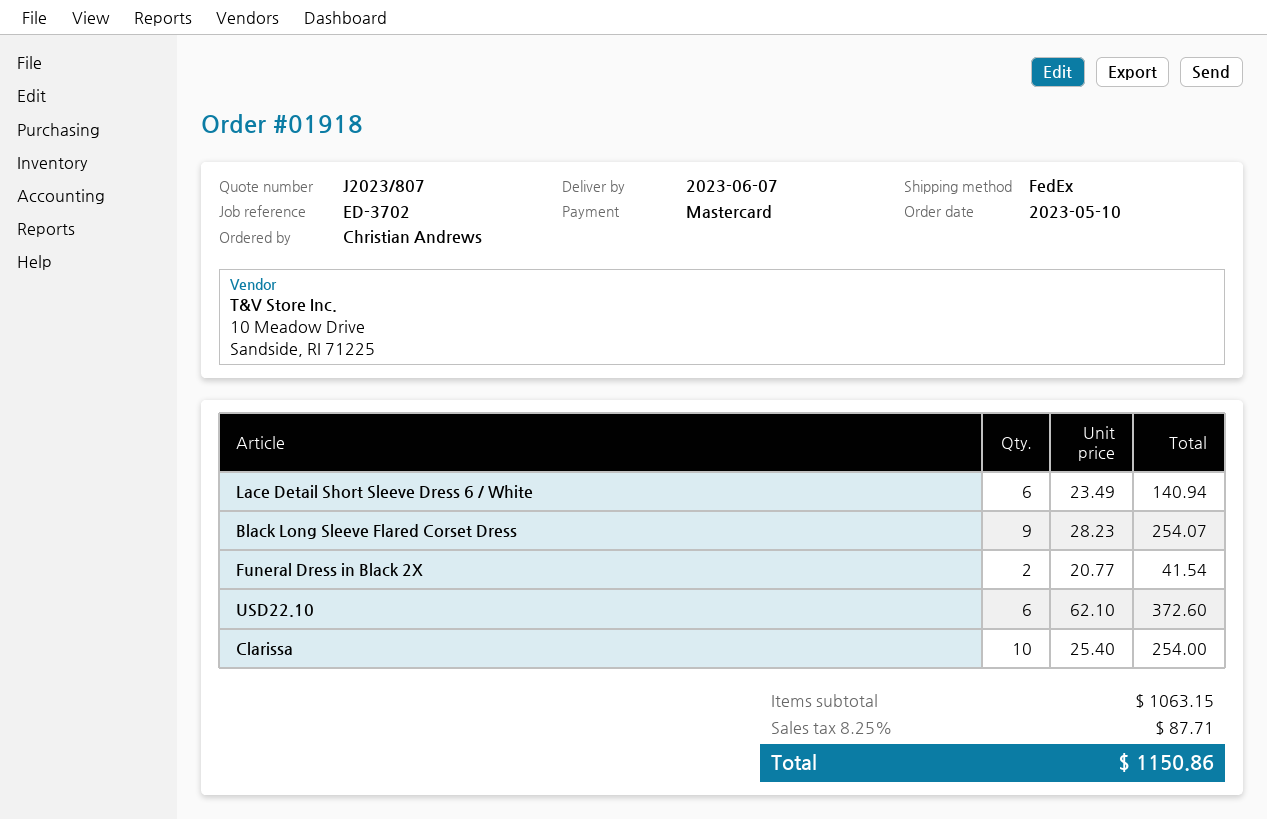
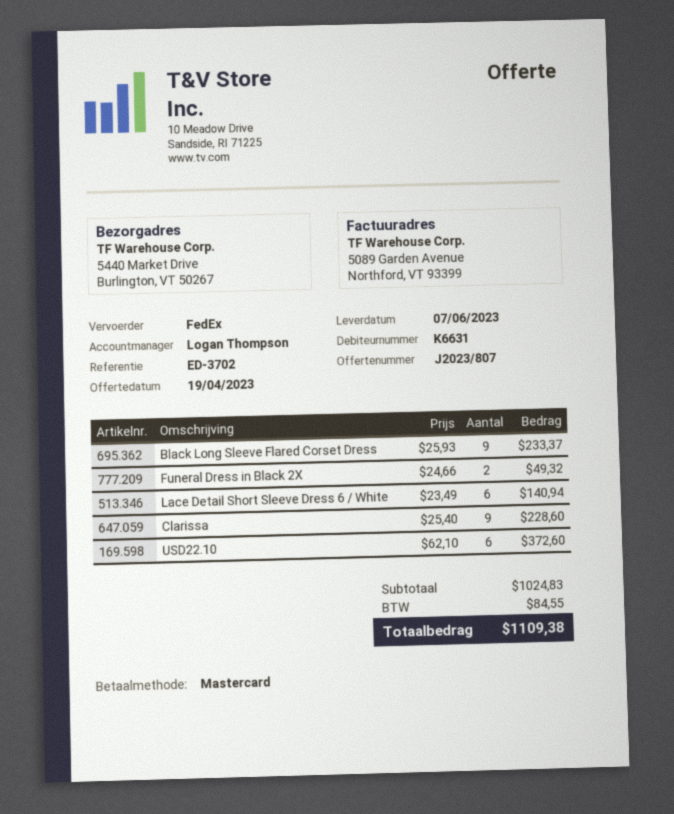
Black Long Sleeve Flared Corset Dress: 9 x 28.23 = 254.07 -> 9 x 25.93 = 233.37
Funeral Dress in Black 2X: 2 x 20.77 = 41.54 -> 2 x 24.66 = 49.32
Clarissa: 10 x 25.40 = 254.00 -> 9 x 25.40 = 228.60
subtotal: 1063.15 -> 1024.83
tax: 87.71 -> 84.55
total: 1150.86 -> 1109.38

